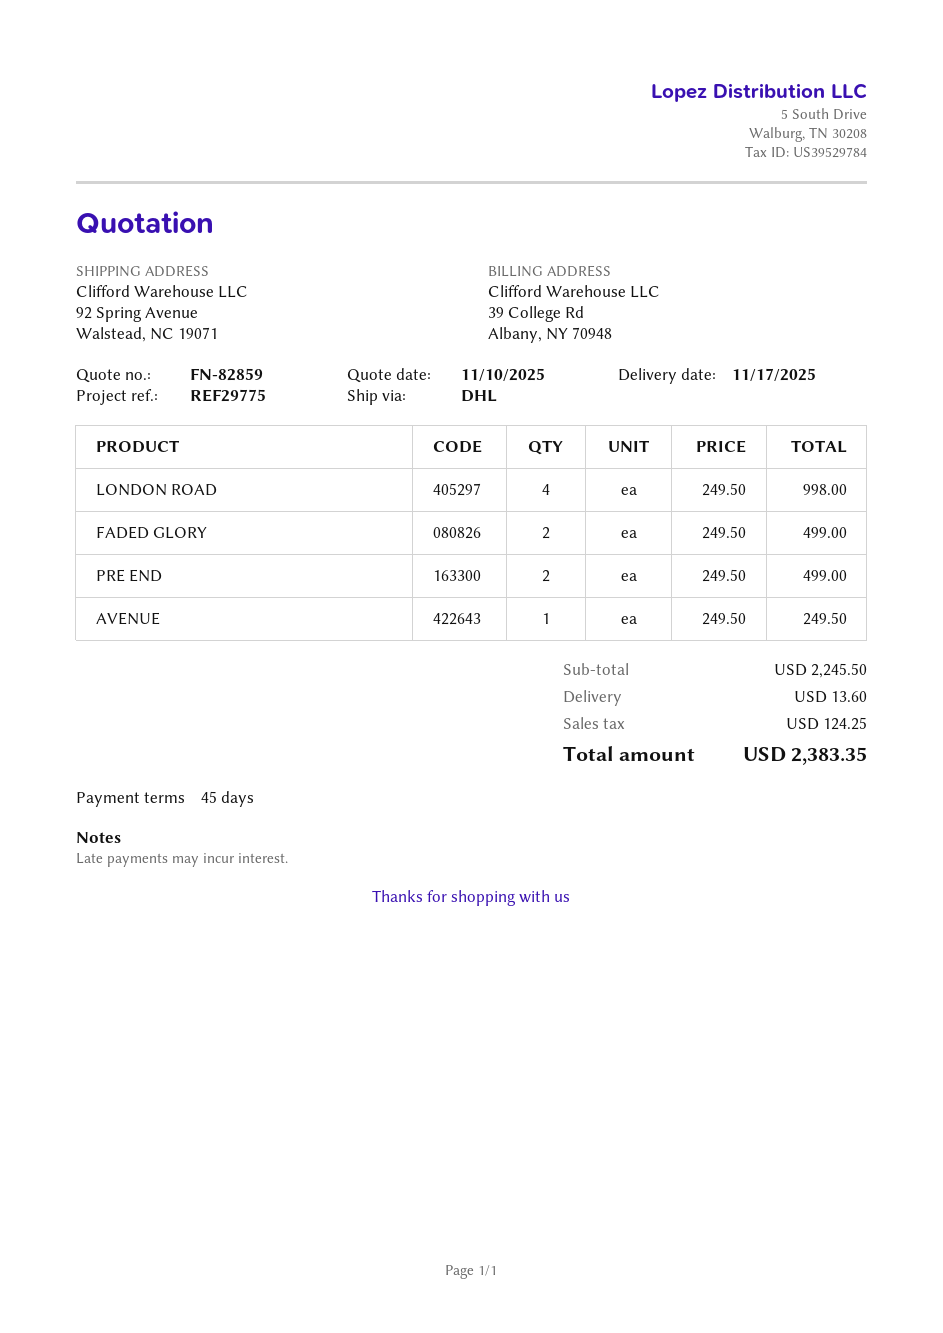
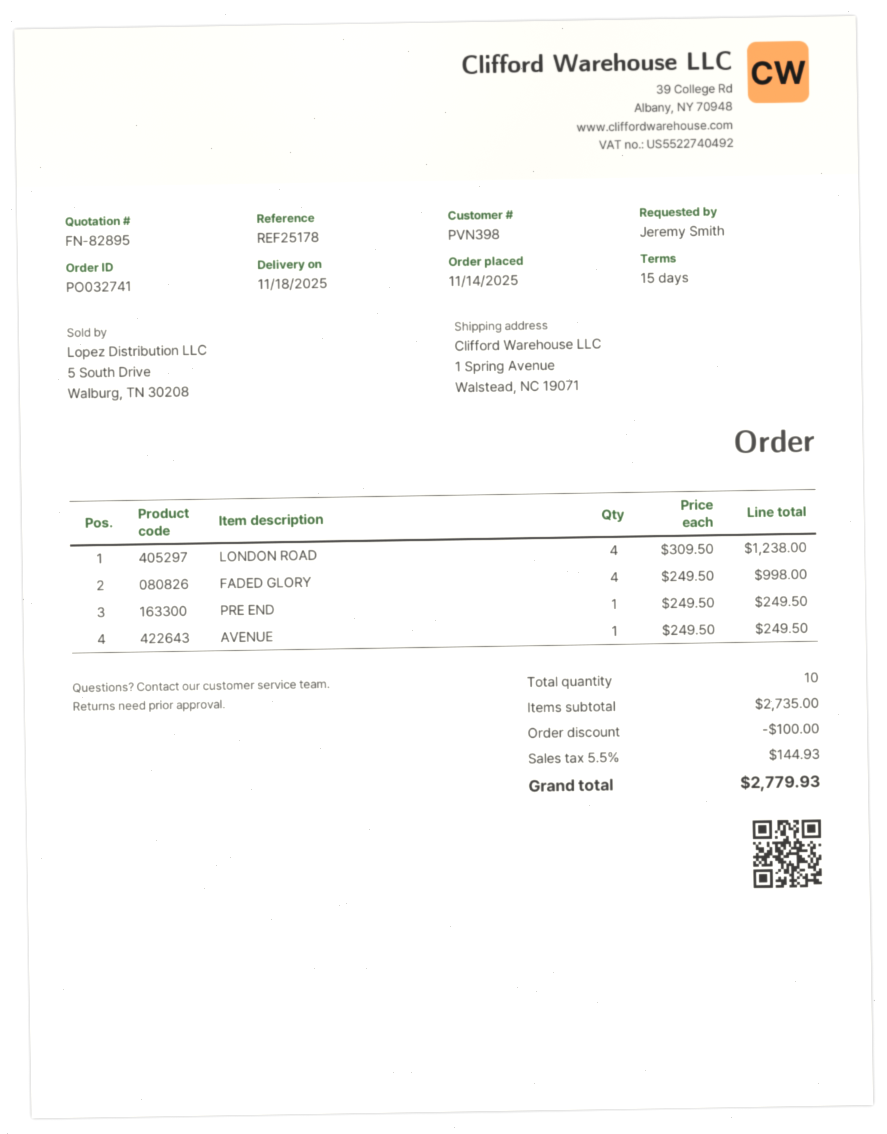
quote number: FN-82859 -> FN-82895
delivery date: 2025-11-17 -> 2025-11-18
payment terms: 45 days -> 15 days
reference: REF29775 -> REF25178
ship to: 92 Spring Avenue, Walstead, NC 19071 -> 1 Spring Avenue, Walstead, NC 19071
LONDON ROAD: 4 x 249.50 = 998.00 -> 4 x 309.50 = 1238.00
FADED GLORY: 2 x 249.50 = 499.00 -> 4 x 249.50 = 998.00
PRE END: 2 x 249.50 = 499.00 -> 1 x 249.50 = 249.50
subtotal: 2245.50 -> 2735.00
discount: none -> 100.00
shipping: 13.60 -> none
tax: 124.25 -> 144.93
total: 2383.35 -> 2779.93

